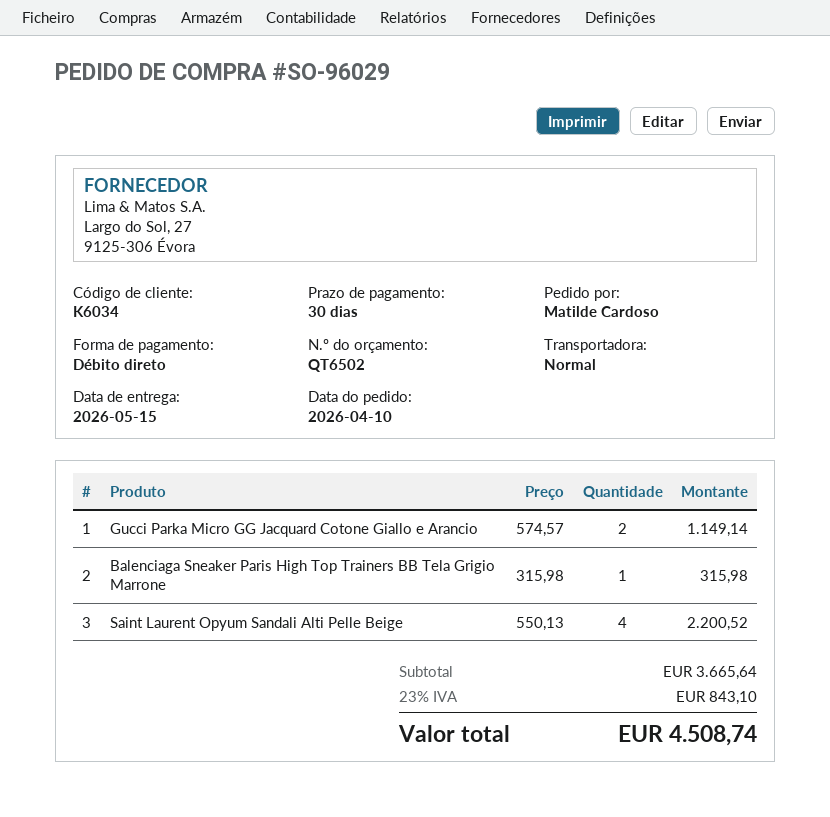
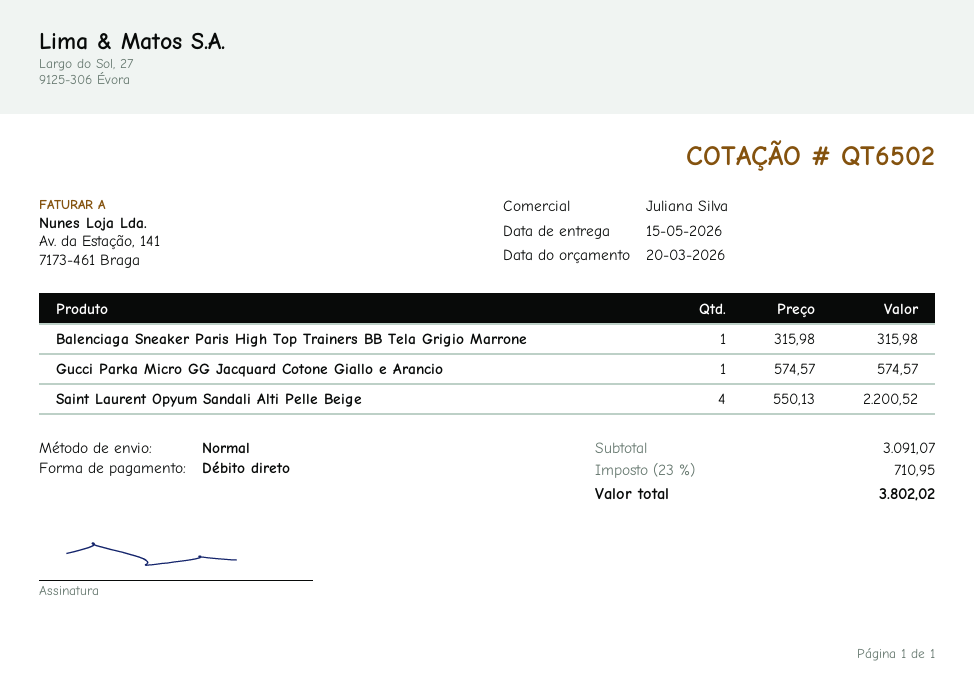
Gucci Parka Micro GG Jacquard Cotone Giallo e Arancio: 2 x 574.57 = 1149.14 -> 1 x 574.57 = 574.57
subtotal: 3665.64 -> 3091.07
tax: 23% = 843.10 -> 23% = 710.95
total: 4508.74 -> 3802.02

